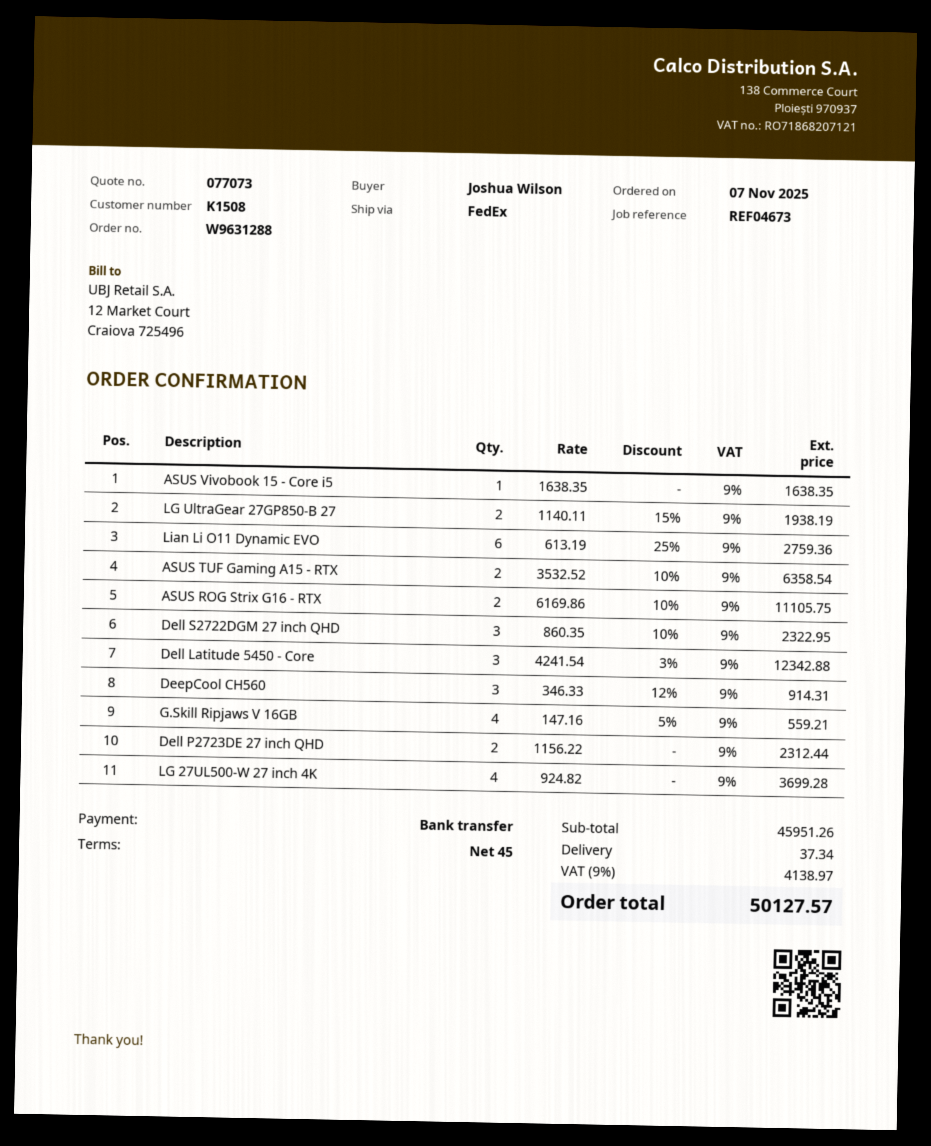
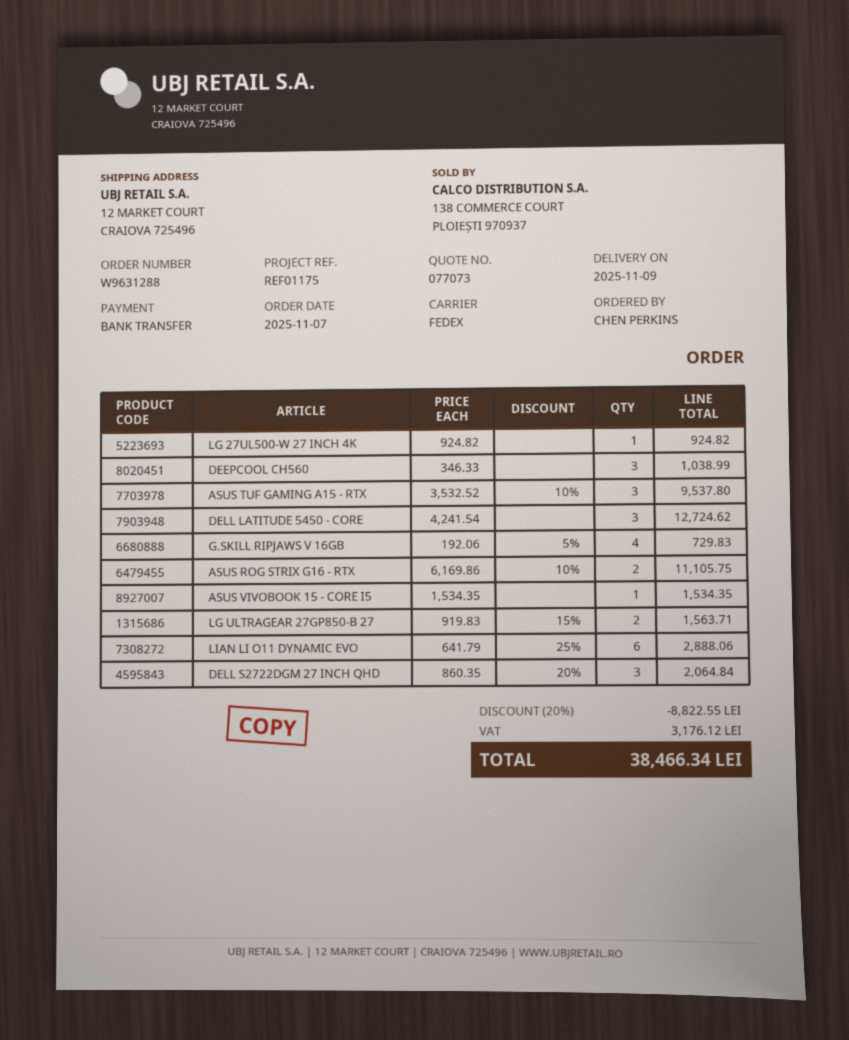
reference: REF04673 -> REF01175
ordered by: Joshua Wilson -> CHEN PERKINS
ASUS Vivobook 15 - Core i5: 1 x 1638.35 = 1638.35 -> 1 x 1534.35 = 1534.35
LG UltraGear 27GP850-B 27: 2 x 1140.11 - 15% = 1938.19 -> 2 x 919.83 - 15% = 1563.71
Lian Li O11 Dynamic EVO: 6 x 613.19 - 25% = 2759.36 -> 6 x 641.79 - 25% = 2888.06
ASUS TUF Gaming A15 - RTX: 2 x 3532.52 - 10% = 6358.54 -> 3 x 3532.52 - 10% = 9537.80
Dell S2722DGM 27 inch QHD: 3 x 860.35 - 10% = 2322.95 -> 3 x 860.35 - 20% = 2064.84
Dell Latitude 5450 - Core: 3 x 4241.54 - 3% = 12342.88 -> 3 x 4241.54 = 12724.62
DeepCool CH560: 3 x 346.33 - 12% = 914.31 -> 3 x 346.33 = 1038.99
G.Skill Ripjaws V 16GB: 4 x 147.16 - 5% = 559.21 -> 4 x 192.06 - 5% = 729.83
Dell P2723DE 27 inch QHD: 2 x 1156.22 = 2312.44 -> none
LG 27UL500-W 27 inch 4K: 4 x 924.82 = 3699.28 -> 1 x 924.82 = 924.82
discount: none -> 20% = 8822.55
shipping: 37.34 -> none
tax: 4138.97 -> 3176.12
total: 50127.57 -> 38466.34

